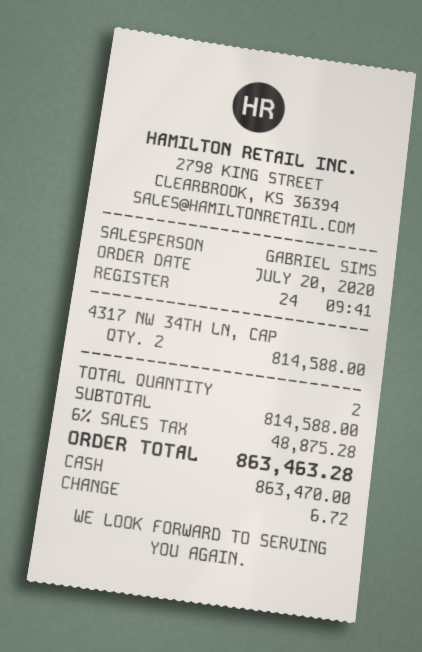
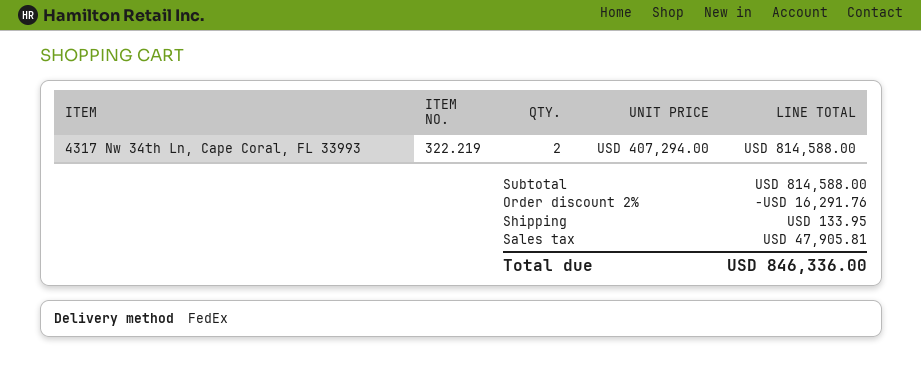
discount: none -> 2% = 16291.76
shipping: none -> 133.95
tax: 48875.28 -> 47905.81
total: 863463.28 -> 846336.00

